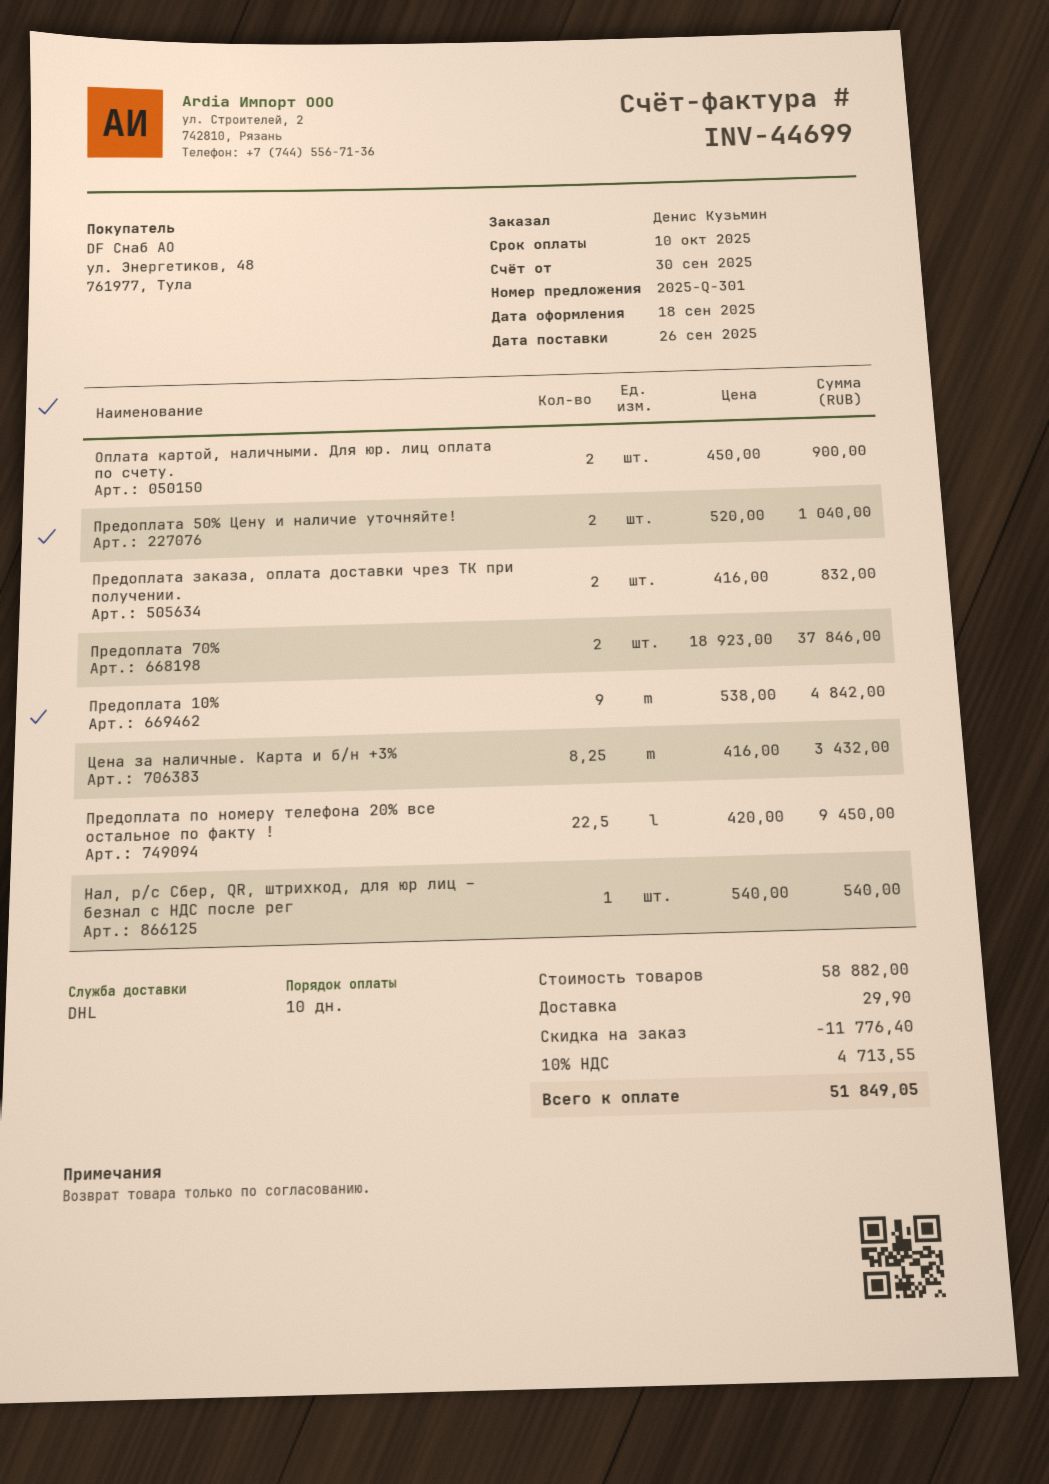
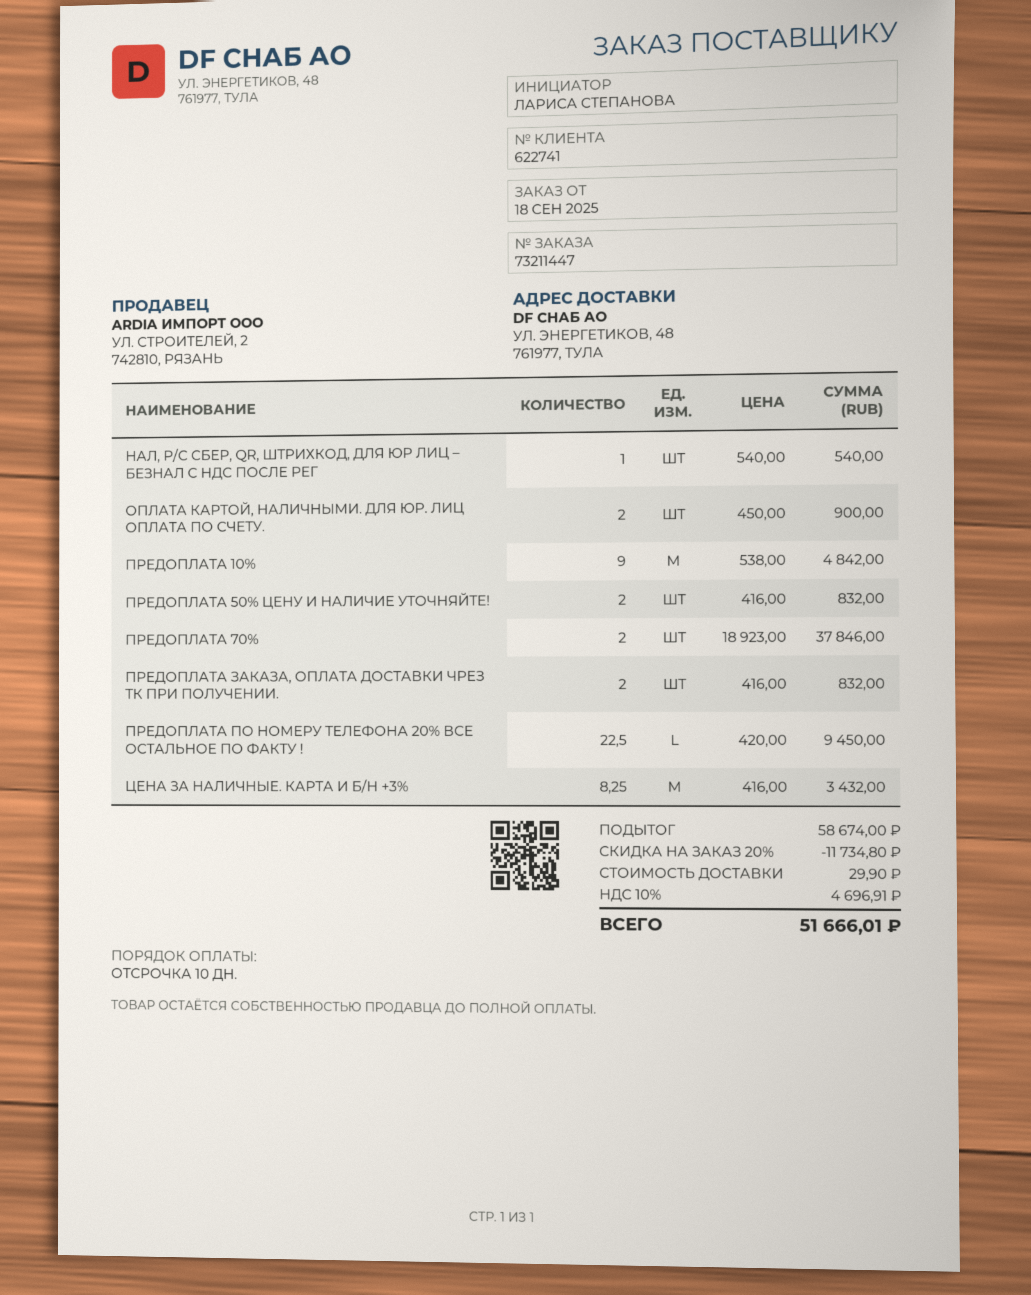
ordered by: Денис Кузьмин -> ЛАРИСА СТЕПАНОВА
Предоплата 50% Цену и наличие уточняйте!: 2 x 520.00 = 1040.00 -> 2 x 416.00 = 832.00
subtotal: 58882.00 -> 58674.00
discount: 11776.40 -> 11734.80
tax: 10% = 4713.55 -> 10% = 4696.91
total: 51849.05 -> 51666.01

